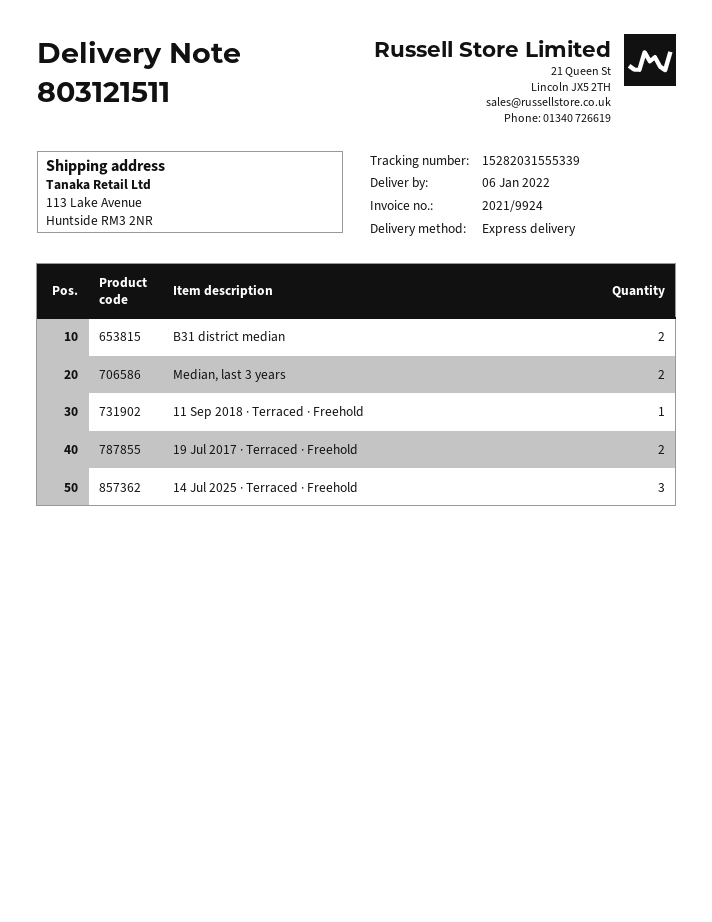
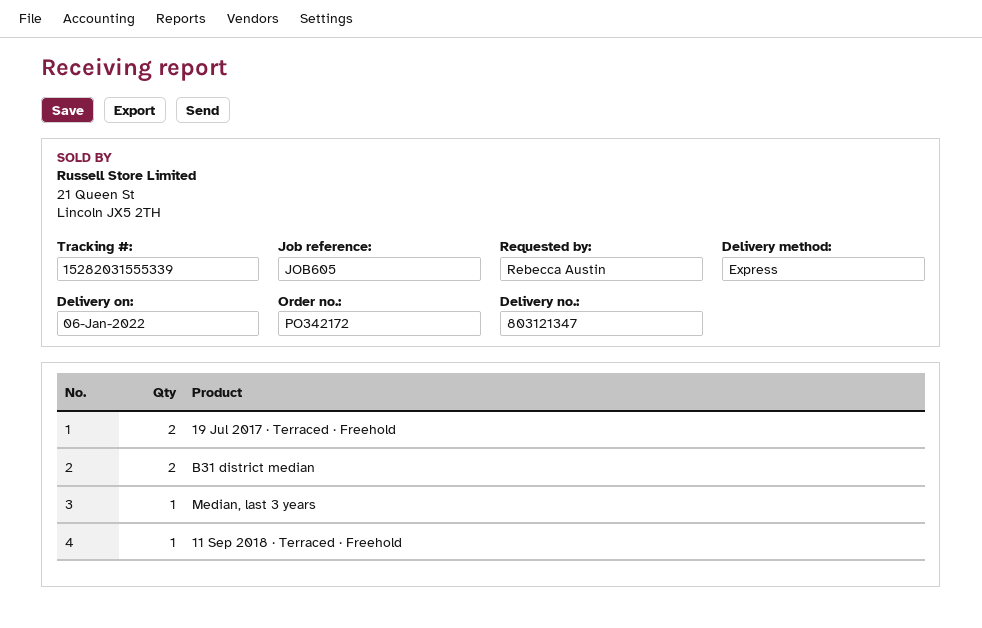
delivery note number: 803121511 -> 803121347
Median, last 3 years: 2 -> 1
14 Jul 2025 · Terraced · Freehold: 3 -> none

